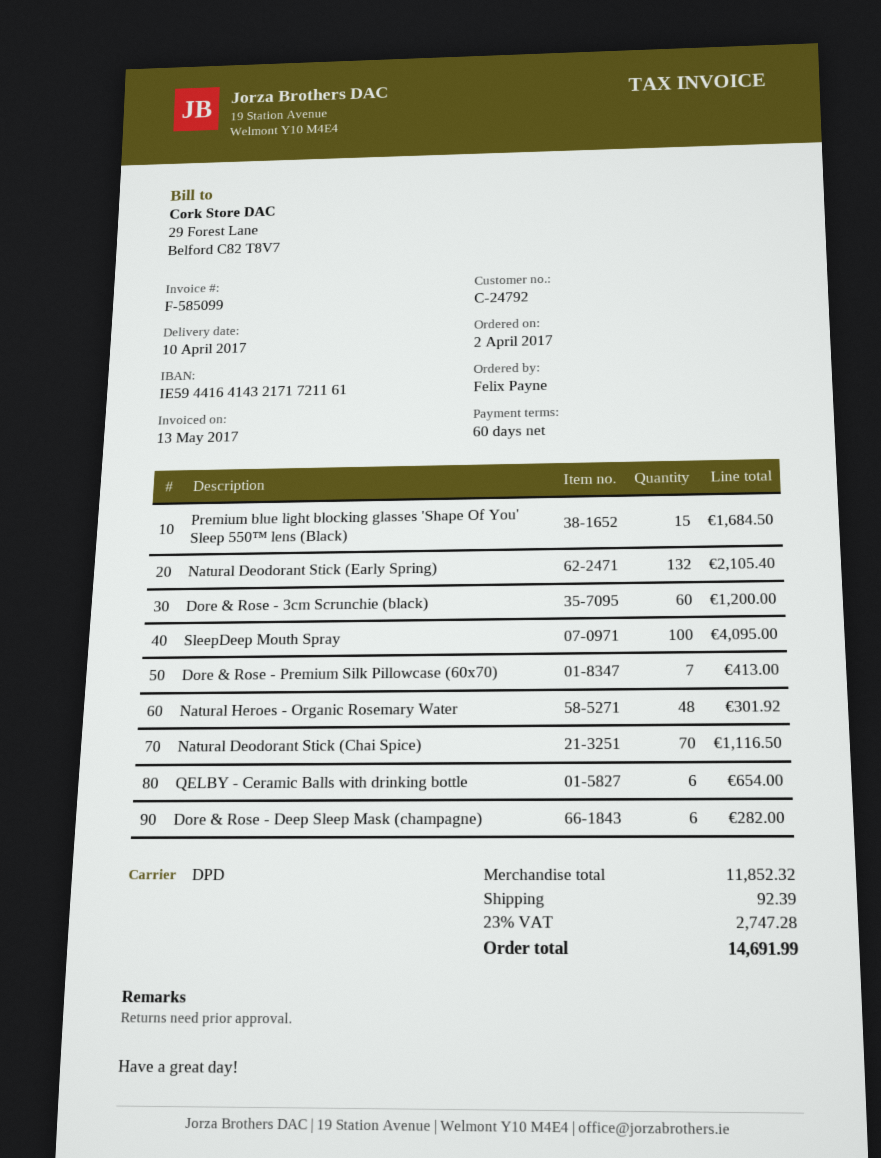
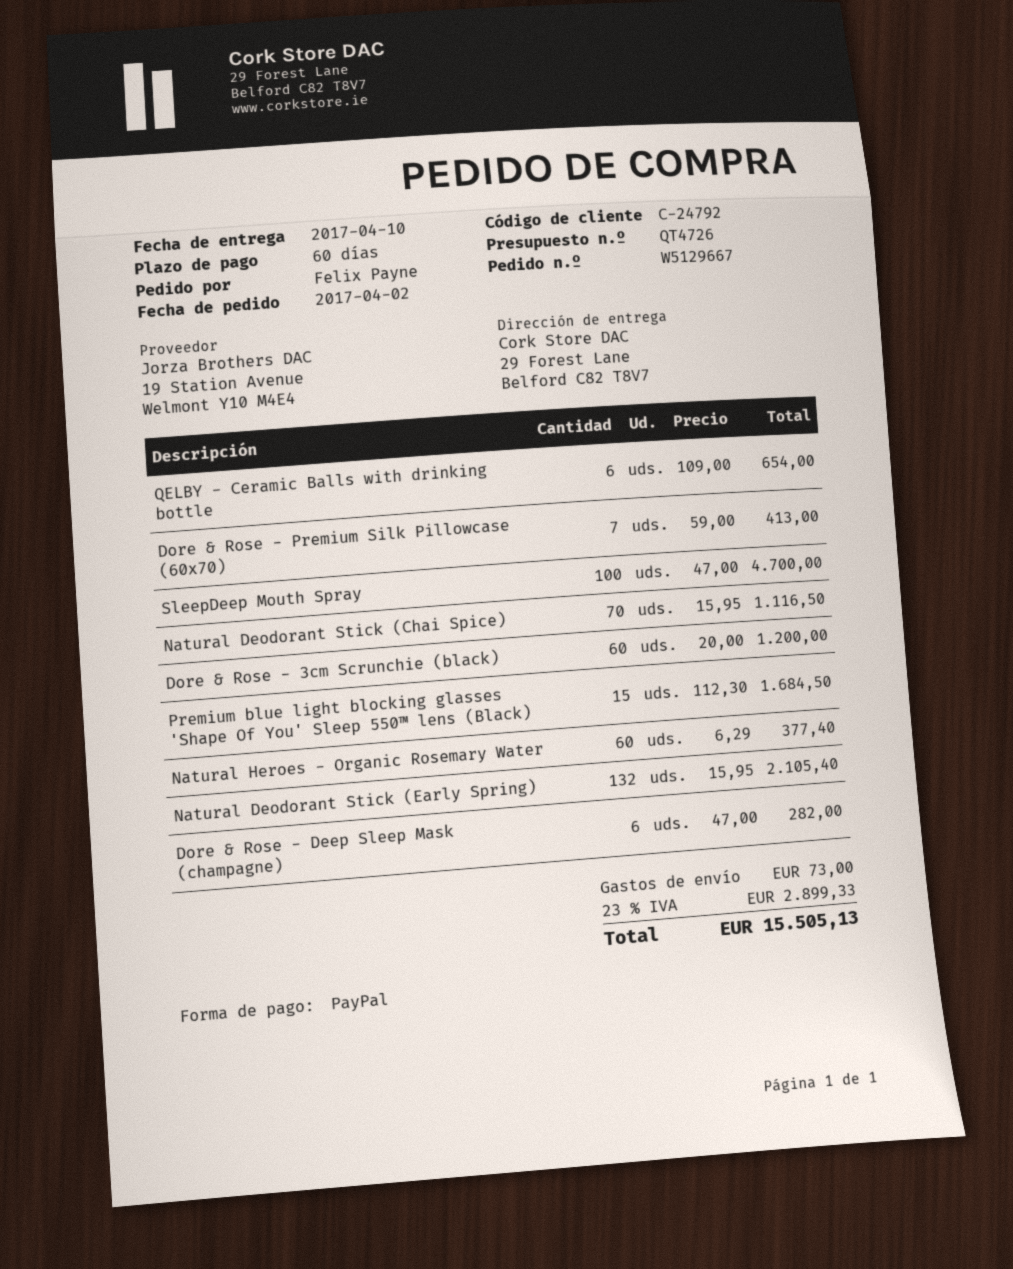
SleepDeep Mouth Spray: 100 for 4095.00 -> 100 for 4700.00
Natural Heroes - Organic Rosemary Water: 48 for 301.92 -> 60 for 377.40
shipping: 92.39 -> 73.00
tax: 23% = 2747.28 -> 23% = 2899.33
total: 14691.99 -> 15505.13

